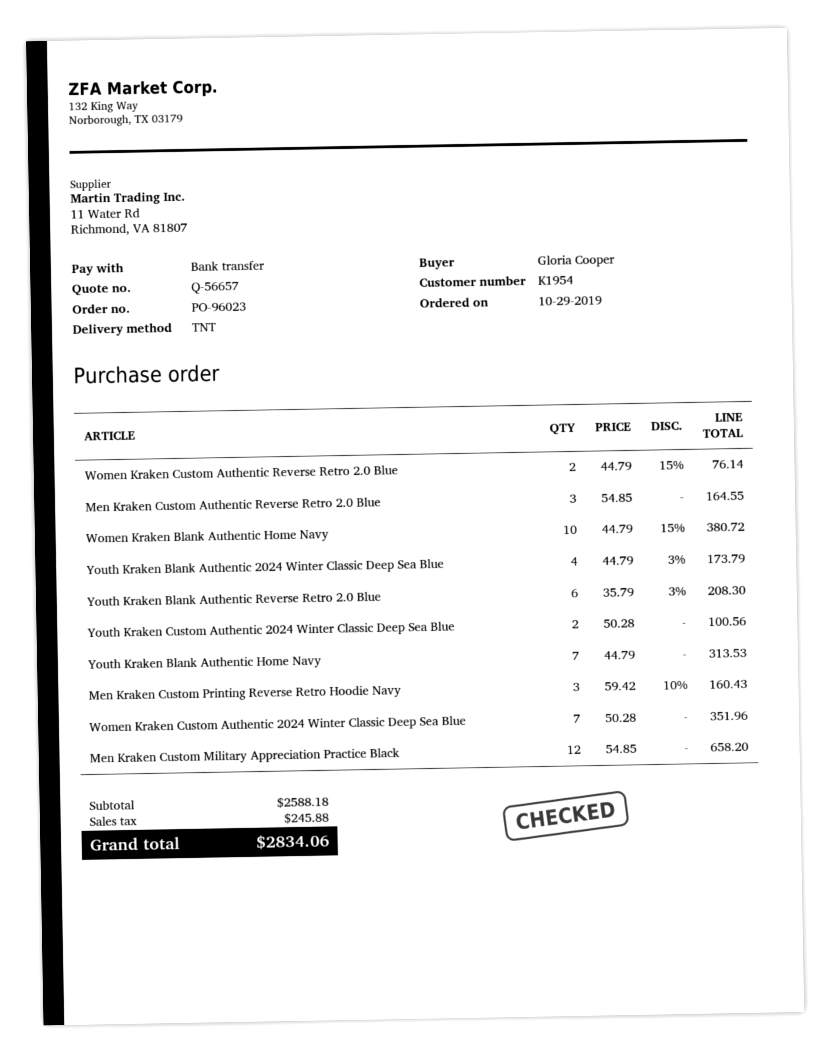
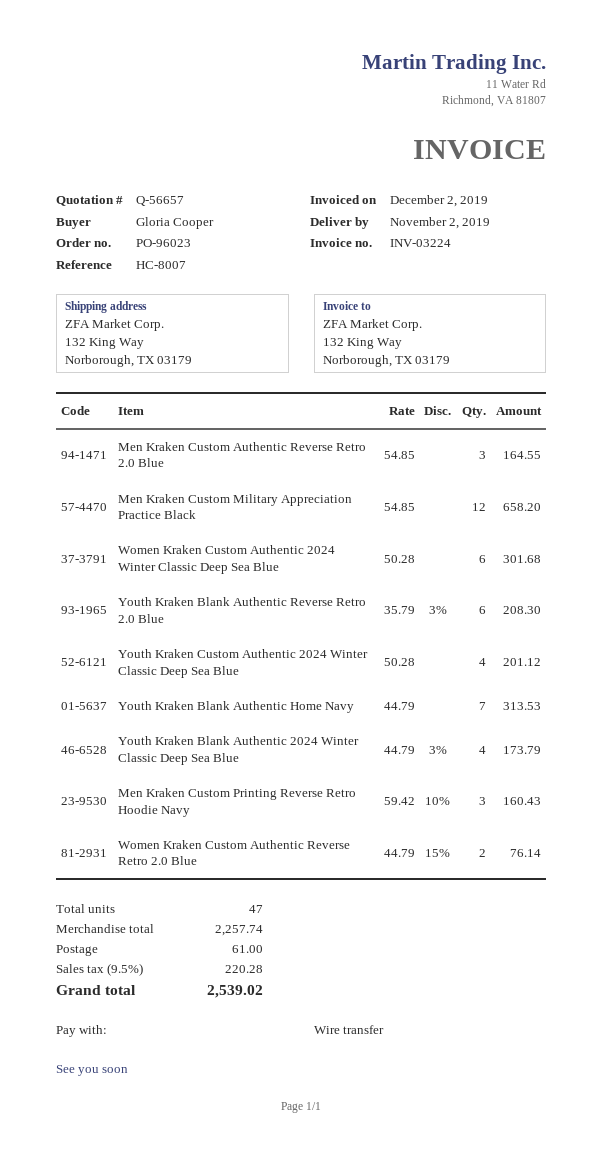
Women Kraken Blank Authentic Home Navy: 10 x 44.79 - 15% = 380.72 -> none
Youth Kraken Custom Authentic 2024 Winter Classic Deep Sea Blue: 2 x 50.28 = 100.56 -> 4 x 50.28 = 201.12
Women Kraken Custom Authentic 2024 Winter Classic Deep Sea Blue: 7 x 50.28 = 351.96 -> 6 x 50.28 = 301.68
subtotal: 2588.18 -> 2257.74
shipping: none -> 61.00
tax: 245.88 -> 220.28
total: 2834.06 -> 2539.02

